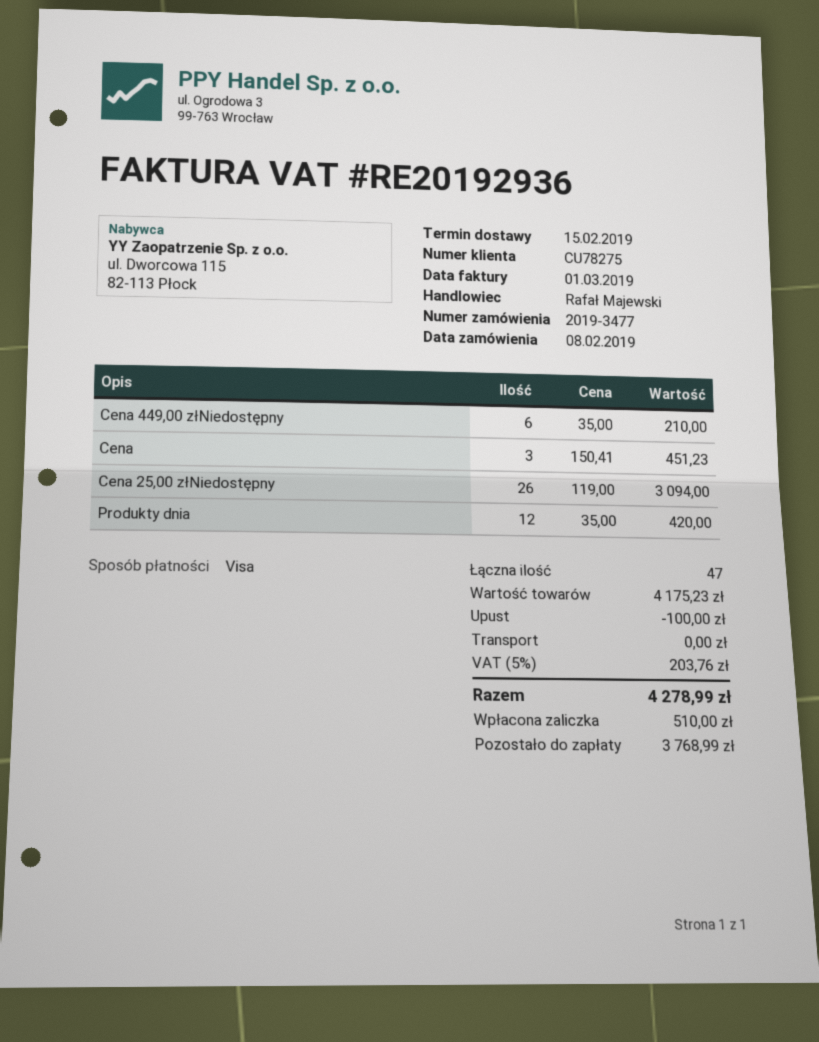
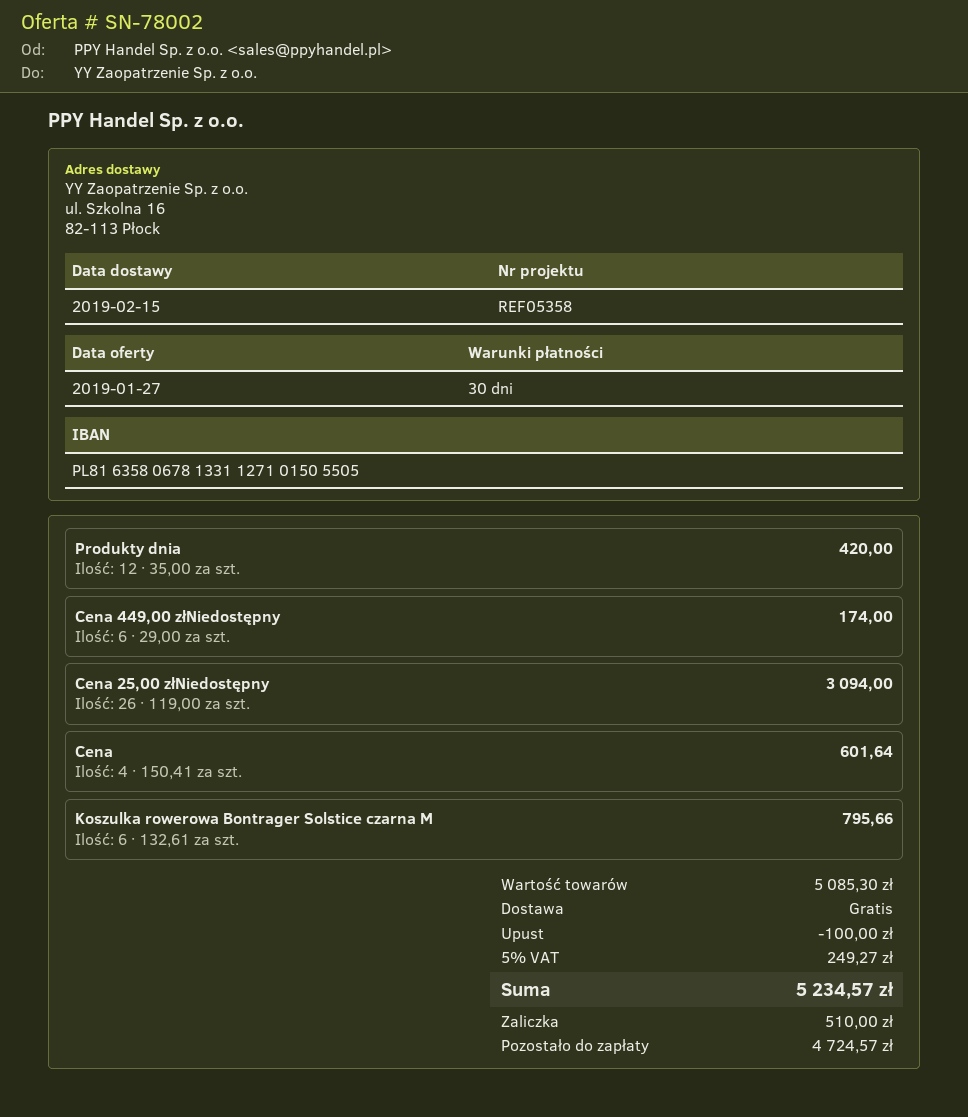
Cena 449,00 złNiedostępny: 6 x 35.00 = 210.00 -> 6 x 29.00 = 174.00
Cena: 3 x 150.41 = 451.23 -> 4 x 150.41 = 601.64
Koszulka rowerowa Bontrager Solstice czarna M: none -> 6 x 132.61 = 795.66
subtotal: 4175.23 -> 5085.30
tax: 5% = 203.76 -> 5% = 249.27
total: 4278.99 -> 5234.57
balance: 3768.99 -> 4724.57

